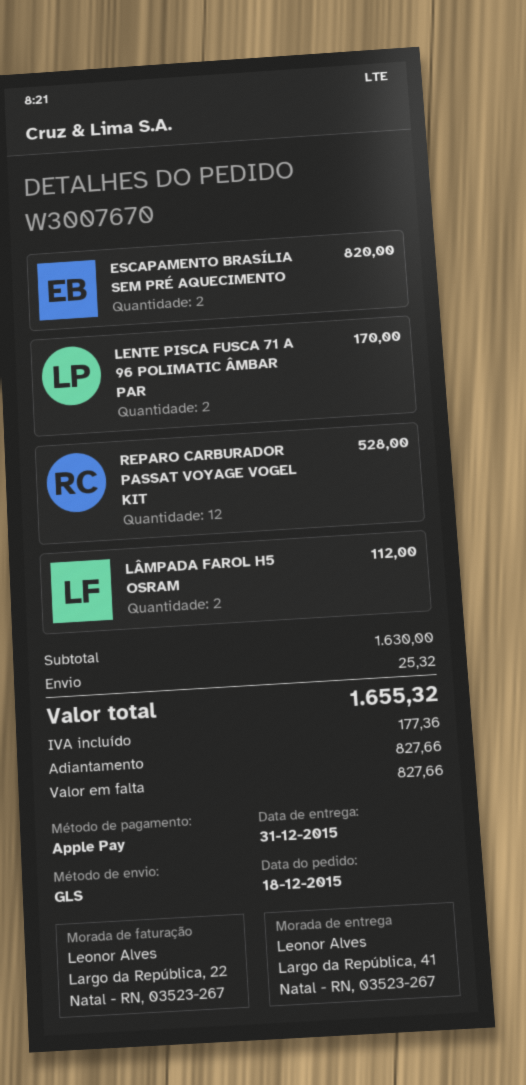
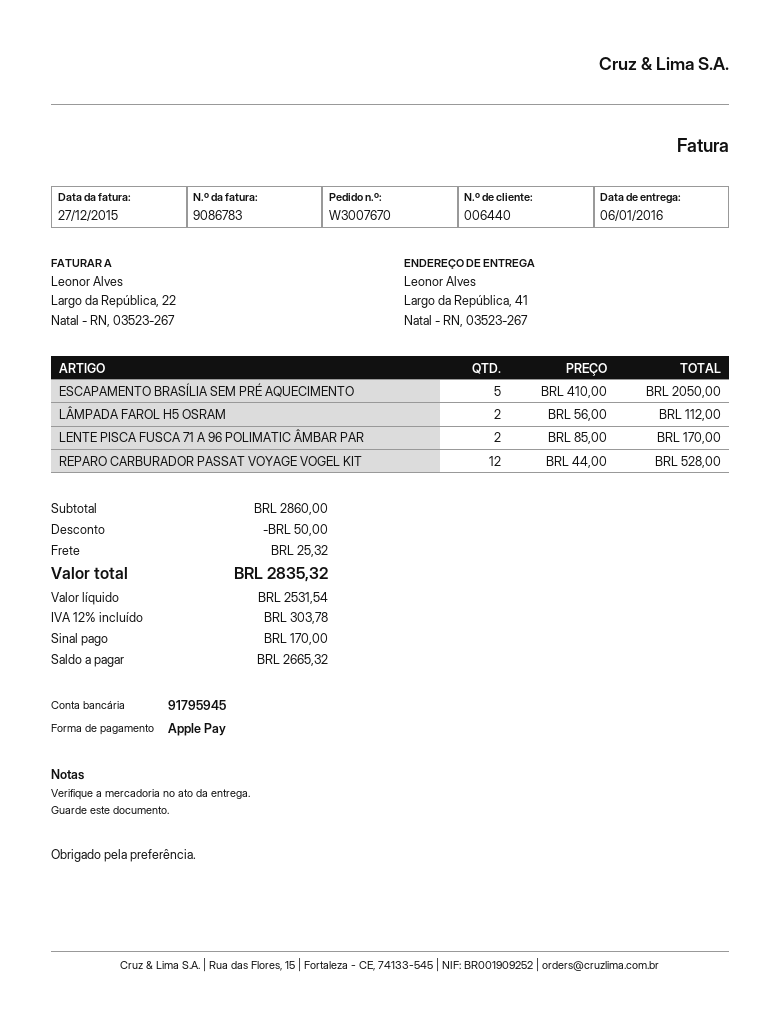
delivery date: 2015-12-31 -> 2016-01-06
ESCAPAMENTO BRASÍLIA SEM PRÉ AQUECIMENTO: 2 for 820.00 -> 5 for 2050.00
subtotal: 1630.00 -> 2860.00
discount: none -> 50.00
tax: 177.36 -> 303.78
total: 1655.32 -> 2835.32
deposit: 827.66 -> 170.00
balance: 827.66 -> 2665.32

